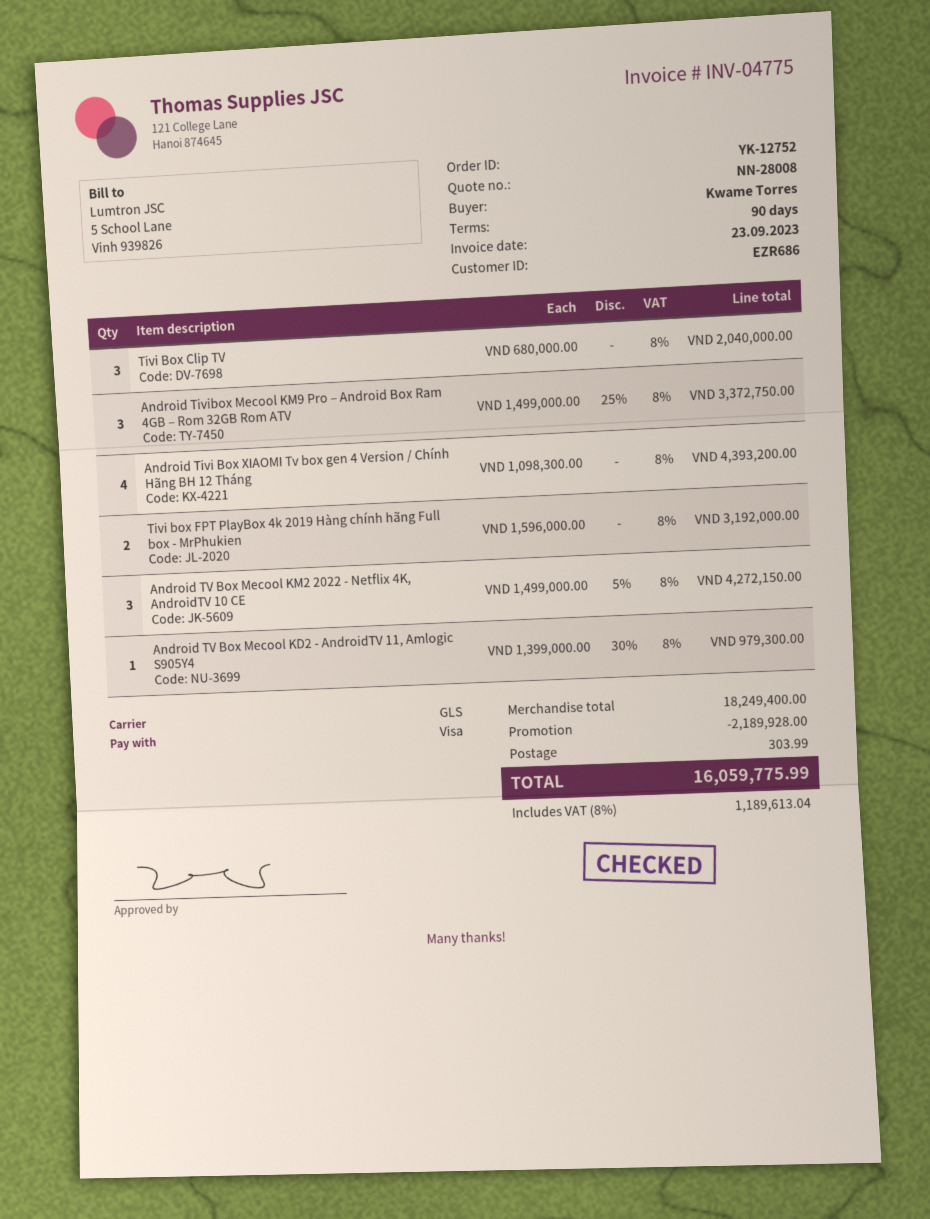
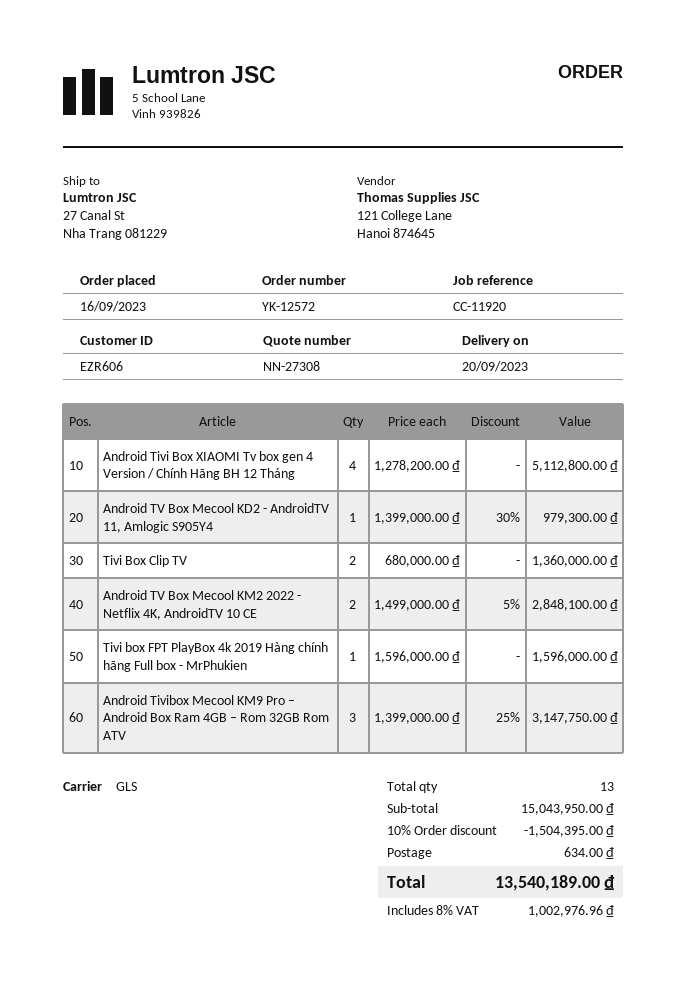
quote number: NN-28008 -> NN-27308
order number: YK-12752 -> YK-12572
customer number: EZR686 -> EZR606
Tivi Box Clip TV: 3 x 680000.00 = 2040000.00 -> 2 x 680000.00 = 1360000.00
Android Tivibox Mecool KM9 Pro – Android Box Ram 4GB – Rom 32GB Rom ATV: 3 x 1499000.00 - 25% = 3372750.00 -> 3 x 1399000.00 - 25% = 3147750.00
Android Tivi Box XIAOMI Tv box gen 4 Version / Chính Hãng BH 12 Tháng: 4 x 1098300.00 = 4393200.00 -> 4 x 1278200.00 = 5112800.00
Tivi box FPT PlayBox 4k 2019 Hàng chính hãng Full box - MrPhukien: 2 x 1596000.00 = 3192000.00 -> 1 x 1596000.00 = 1596000.00
Android TV Box Mecool KM2 2022 - Netflix 4K, AndroidTV 10 CE: 3 x 1499000.00 - 5% = 4272150.00 -> 2 x 1499000.00 - 5% = 2848100.00
subtotal: 18249400.00 -> 15043950.00
discount: 2189928.00 -> 1504395.00
shipping: 303.99 -> 634.00
tax: 8% = 1189613.04 -> 8% = 1002976.96
total: 16059775.99 -> 13540189.00

